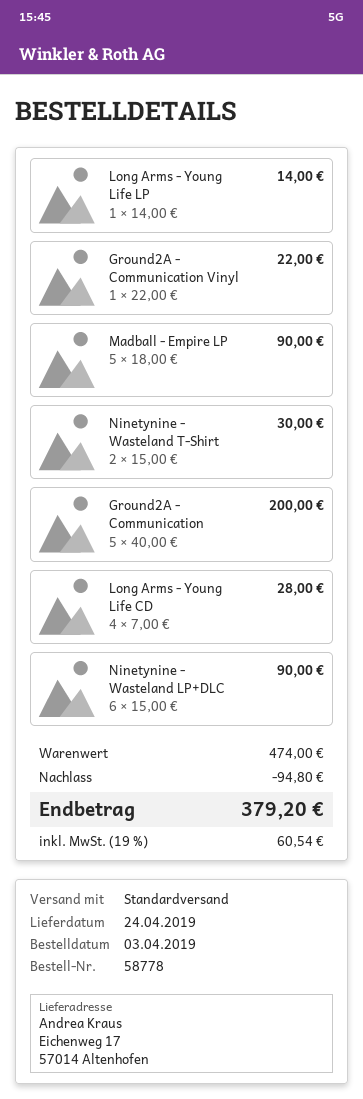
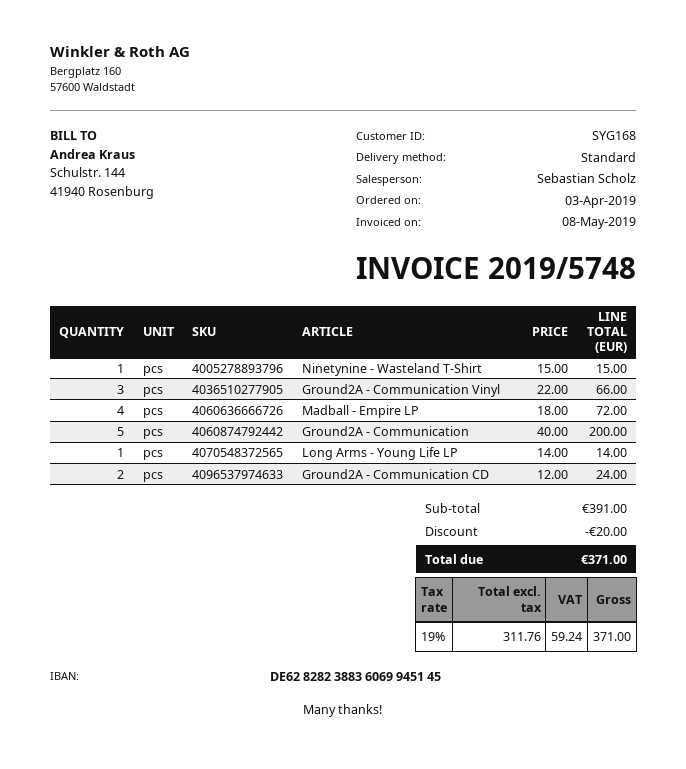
Ground2A - Communication Vinyl: 1 x 22.00 = 22.00 -> 3 x 22.00 = 66.00
Madball - Empire LP: 5 x 18.00 = 90.00 -> 4 x 18.00 = 72.00
Ninetynine - Wasteland T-Shirt: 2 x 15.00 = 30.00 -> 1 x 15.00 = 15.00
Long Arms - Young Life CD: 4 x 7.00 = 28.00 -> none
Ninetynine - Wasteland LP+DLC: 6 x 15.00 = 90.00 -> none
Ground2A - Communication CD: none -> 2 x 12.00 = 24.00
subtotal: 474.00 -> 391.00
discount: 94.80 -> 20.00
tax: 19% = 60.54 -> 19% = 59.24
total: 379.20 -> 371.00

